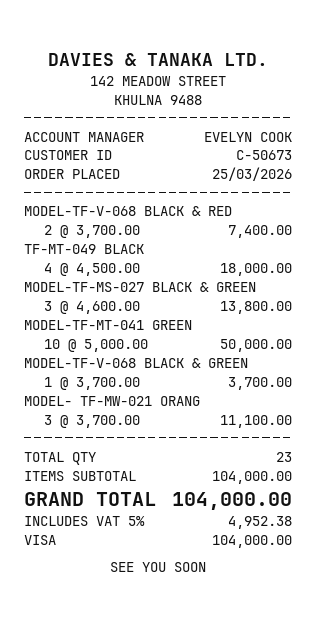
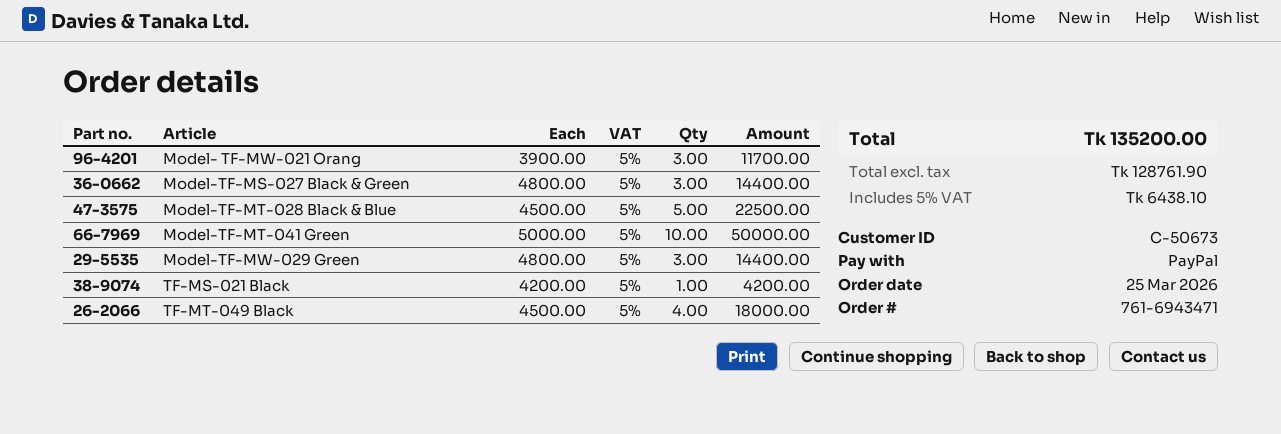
payment method: Visa -> PayPal
MODEL-TF-V-068 BLACK & RED: 2 x 3700.00 = 7400.00 -> none
MODEL-TF-MS-027 BLACK & GREEN: 3 x 4600.00 = 13800.00 -> 3 x 4800.00 = 14400.00
MODEL-TF-V-068 BLACK & GREEN: 1 x 3700.00 = 3700.00 -> none
MODEL- TF-MW-021 ORANG: 3 x 3700.00 = 11100.00 -> 3 x 3900.00 = 11700.00
Model-TF-MT-028 Black & Blue: none -> 5 x 4500.00 = 22500.00
Model-TF-MW-029 Green: none -> 3 x 4800.00 = 14400.00
TF-MS-021 Black: none -> 1 x 4200.00 = 4200.00
tax: 5% = 4952.38 -> 5% = 6438.10
total: 104000.00 -> 135200.00

